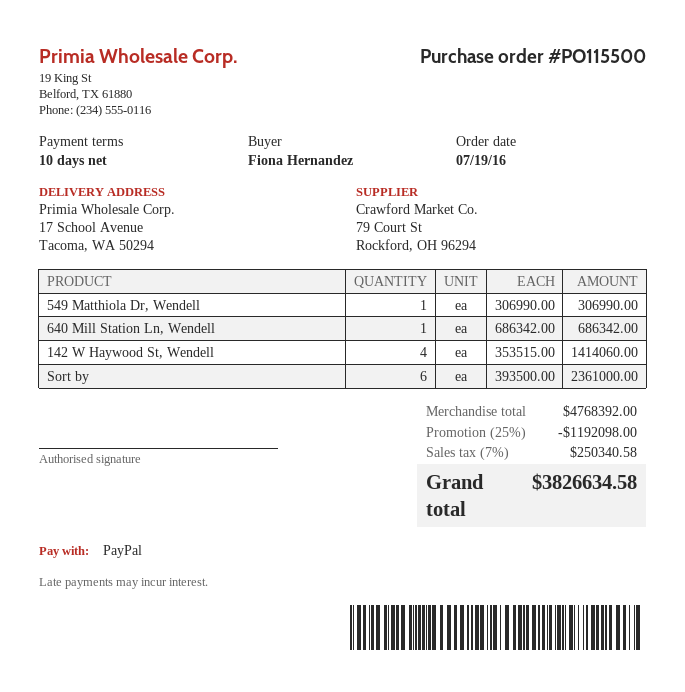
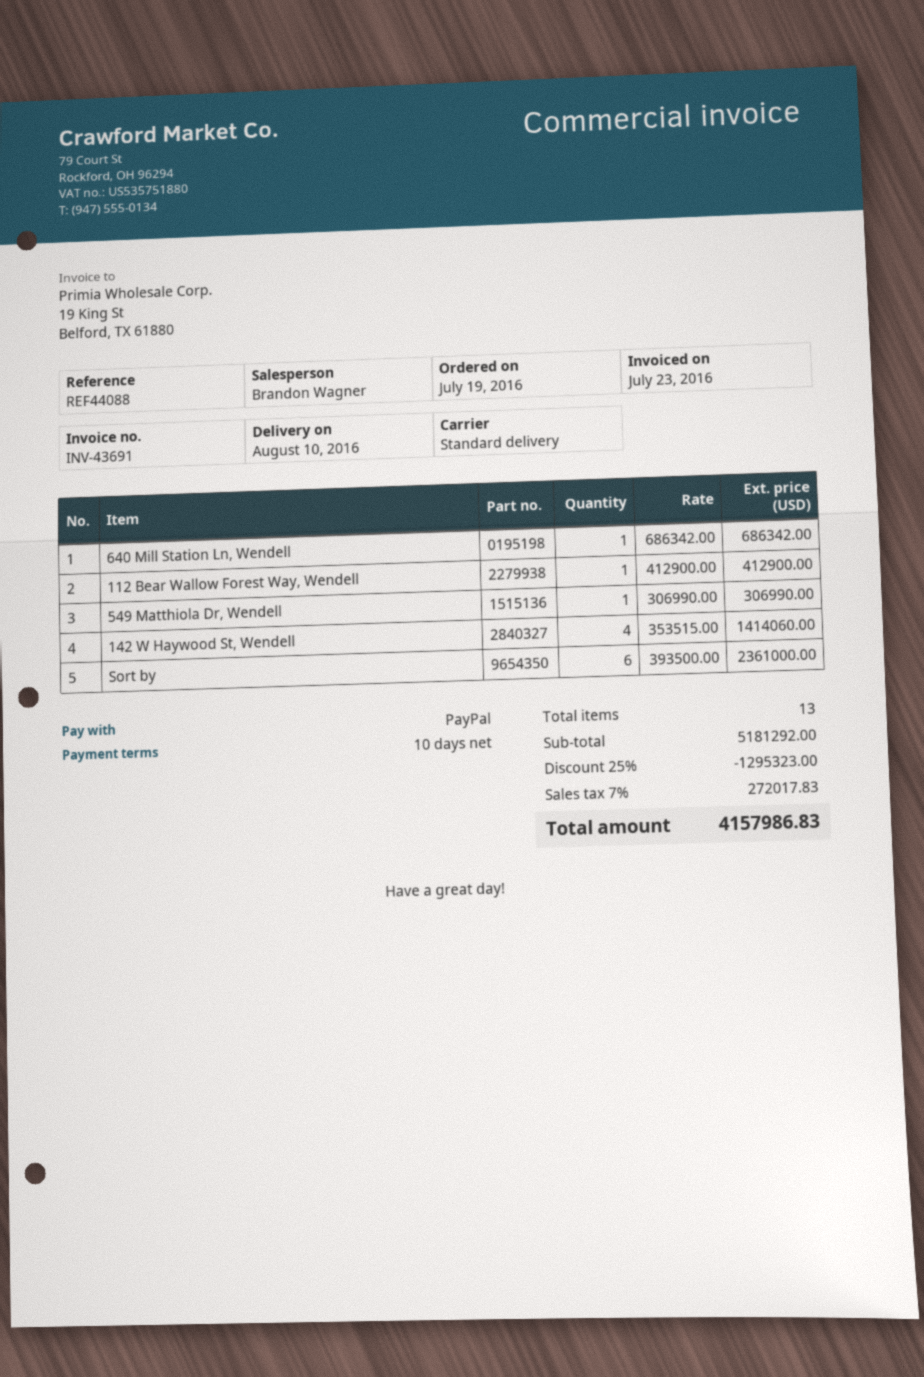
112 Bear Wallow Forest Way, Wendell: none -> 1 x 412900.00 = 412900.00
subtotal: 4768392.00 -> 5181292.00
discount: 25% = 1192098.00 -> 25% = 1295323.00
tax: 7% = 250340.58 -> 7% = 272017.83
total: 3826634.58 -> 4157986.83

